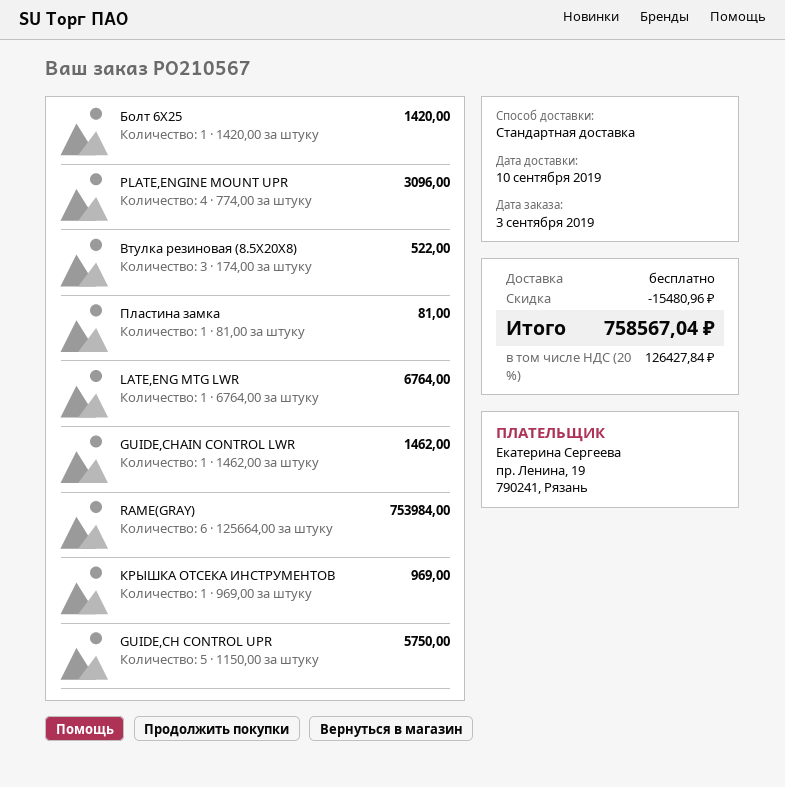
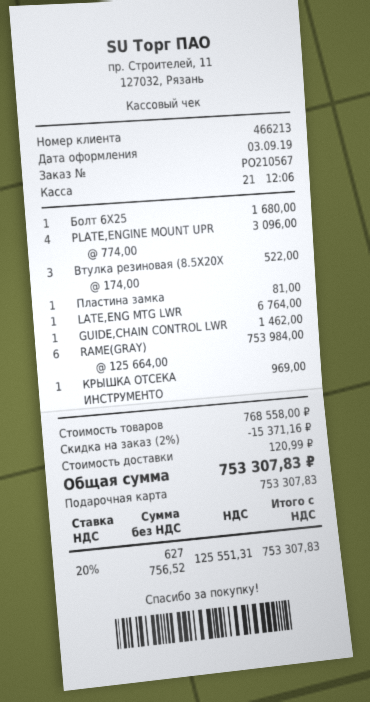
Болт 6X25: 1 x 1420.00 = 1420.00 -> 1 x 1680.00 = 1680.00
GUIDE,CH CONTROL UPR: 5 x 1150.00 = 5750.00 -> none
discount: 15480.96 -> 15371.16
shipping: 0.00 -> 120.99
tax: 20% = 126427.84 -> 20% = 125551.31
total: 758567.04 -> 753307.83

